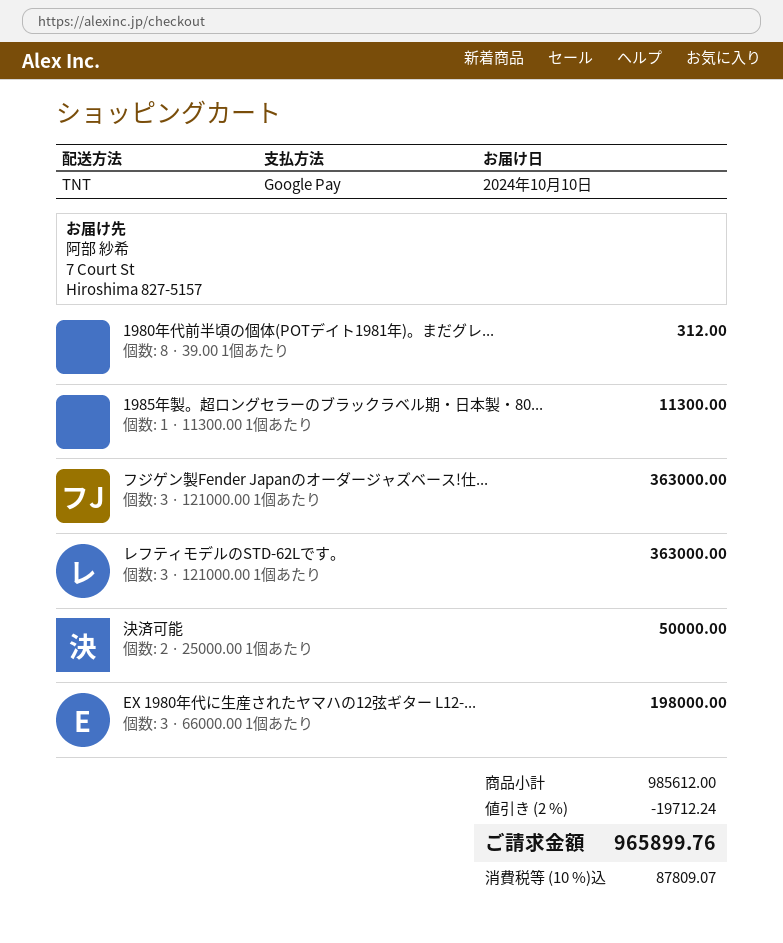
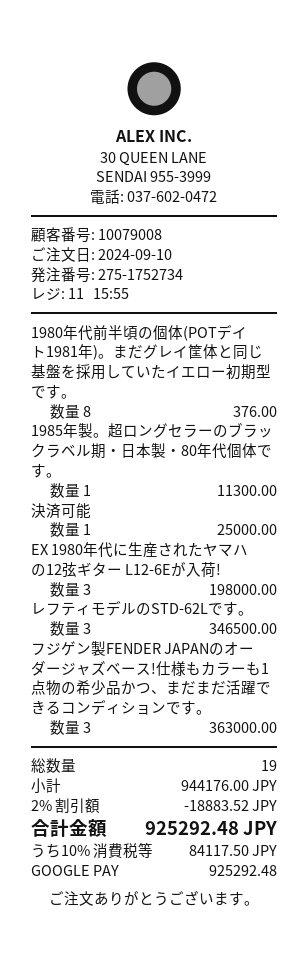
1980年代前半頃の個体(POTデイト1981年)。まだグレ...: 8 for 312.00 -> 8 for 376.00
レフティモデルのSTD-62Lです。: 3 for 363000.00 -> 3 for 346500.00
決済可能: 2 for 50000.00 -> 1 for 25000.00
subtotal: 985612.00 -> 944176.00
discount: 2% = 19712.24 -> 2% = 18883.52
tax: 10% = 87809.07 -> 10% = 84117.50
total: 965899.76 -> 925292.48

